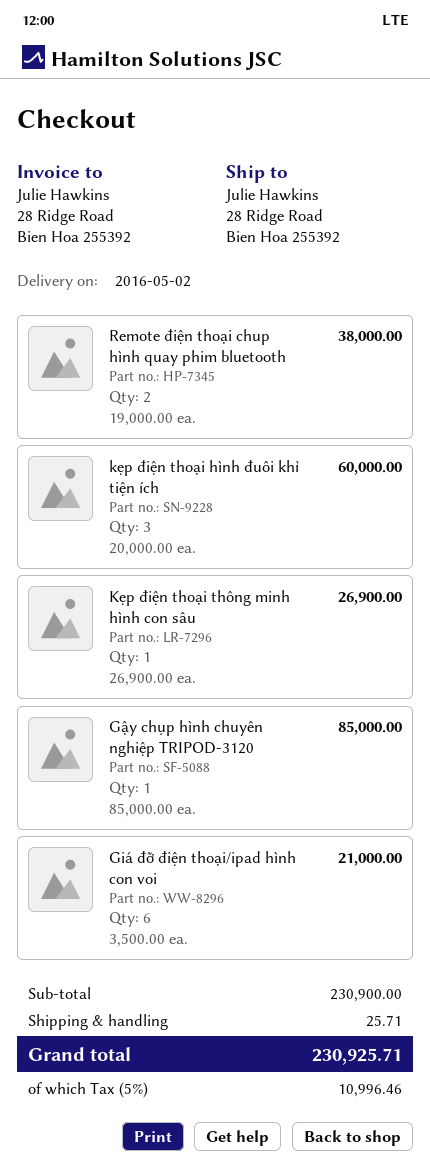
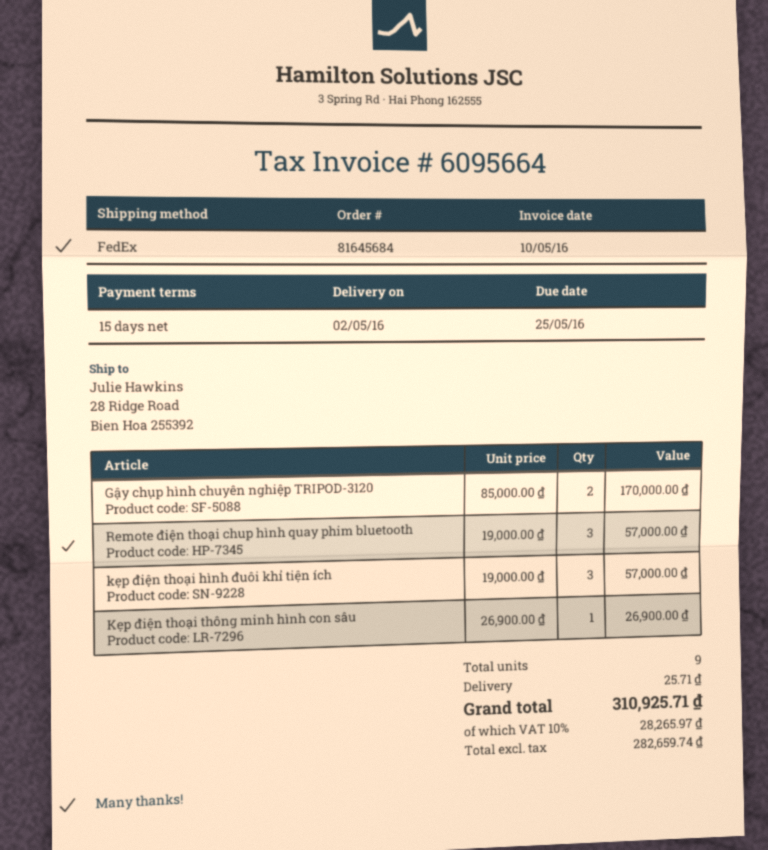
Remote điện thoại chup hình quay phim bluetooth: 2 x 19000.00 = 38000.00 -> 3 x 19000.00 = 57000.00
kẹp điện thoại hình đuôi khỉ tiện ích: 3 x 20000.00 = 60000.00 -> 3 x 19000.00 = 57000.00
Gậy chụp hình chuyên nghiệp TRIPOD-3120: 1 x 85000.00 = 85000.00 -> 2 x 85000.00 = 170000.00
Giá đỡ điện thoại/ipad hình con voi: 6 x 3500.00 = 21000.00 -> none
tax: 5% = 10996.46 -> 10% = 28265.97
total: 230925.71 -> 310925.71

